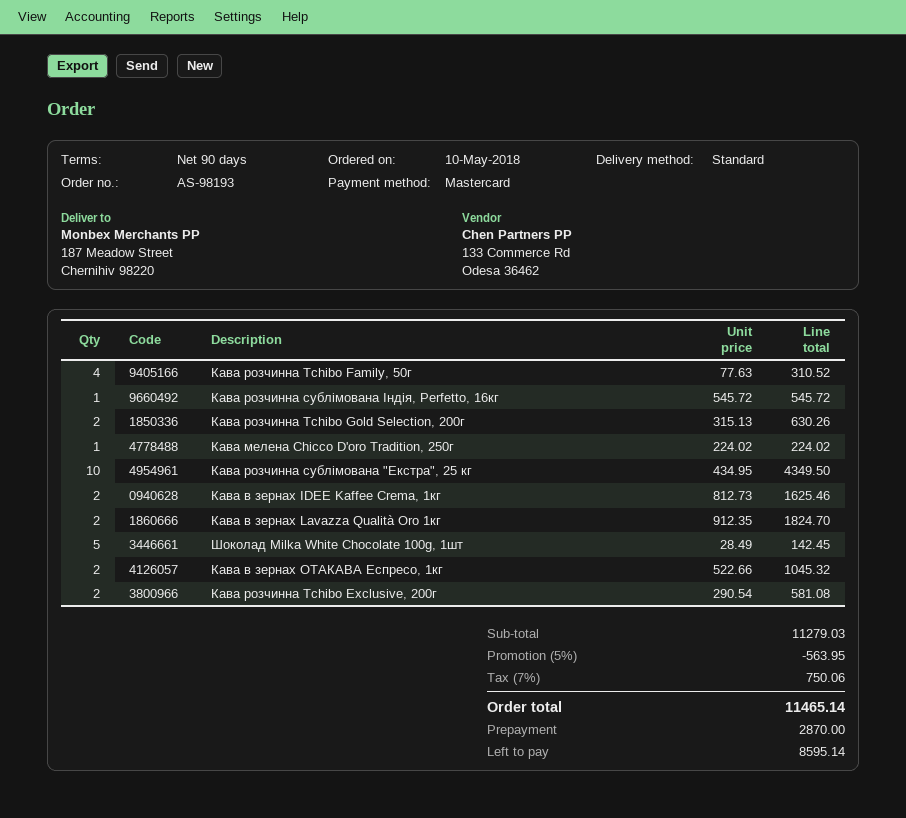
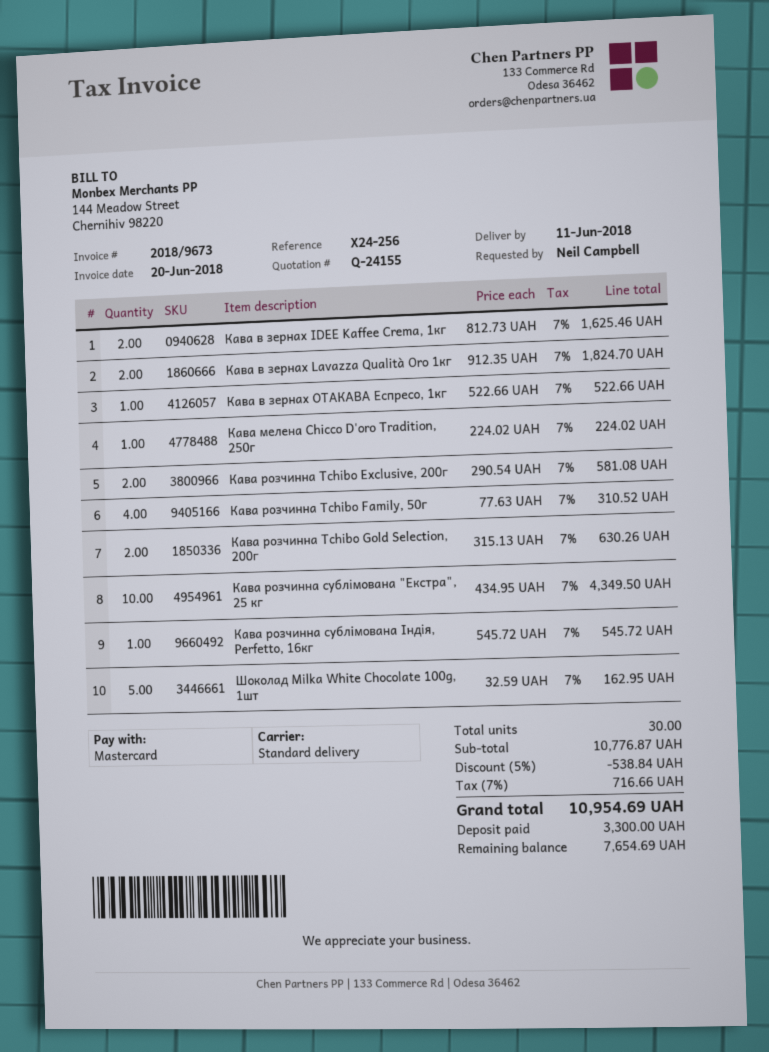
Шоколад Milka White Chocolate 100g, 1шт: 5 x 28.49 = 142.45 -> 5 x 32.59 = 162.95
Кава в зернах ОТАКАВА Еспресо, 1кг: 2 x 522.66 = 1045.32 -> 1 x 522.66 = 522.66
subtotal: 11279.03 -> 10776.87
discount: 5% = 563.95 -> 5% = 538.84
tax: 7% = 750.06 -> 7% = 716.66
total: 11465.14 -> 10954.69
deposit: 2870.00 -> 3300.00
balance: 8595.14 -> 7654.69

